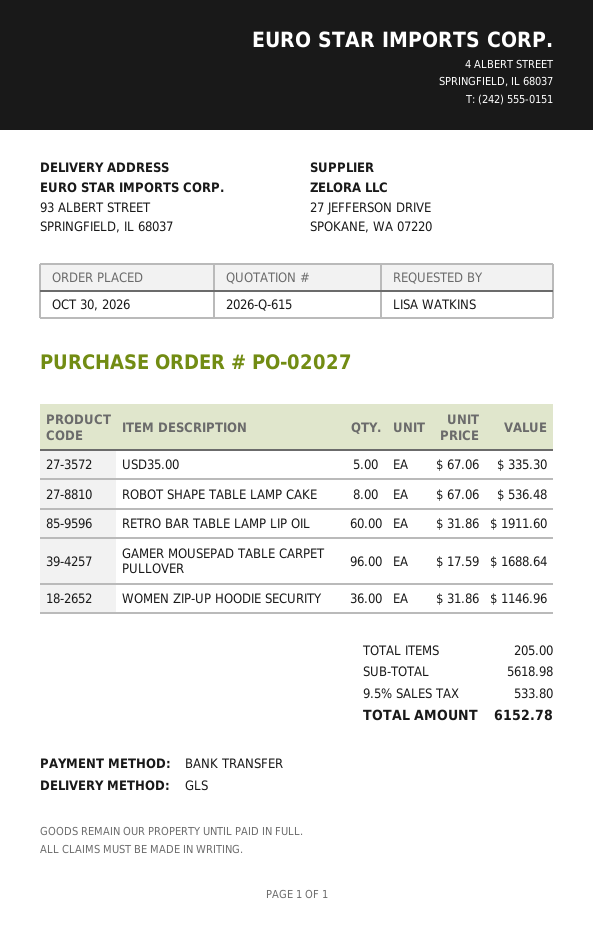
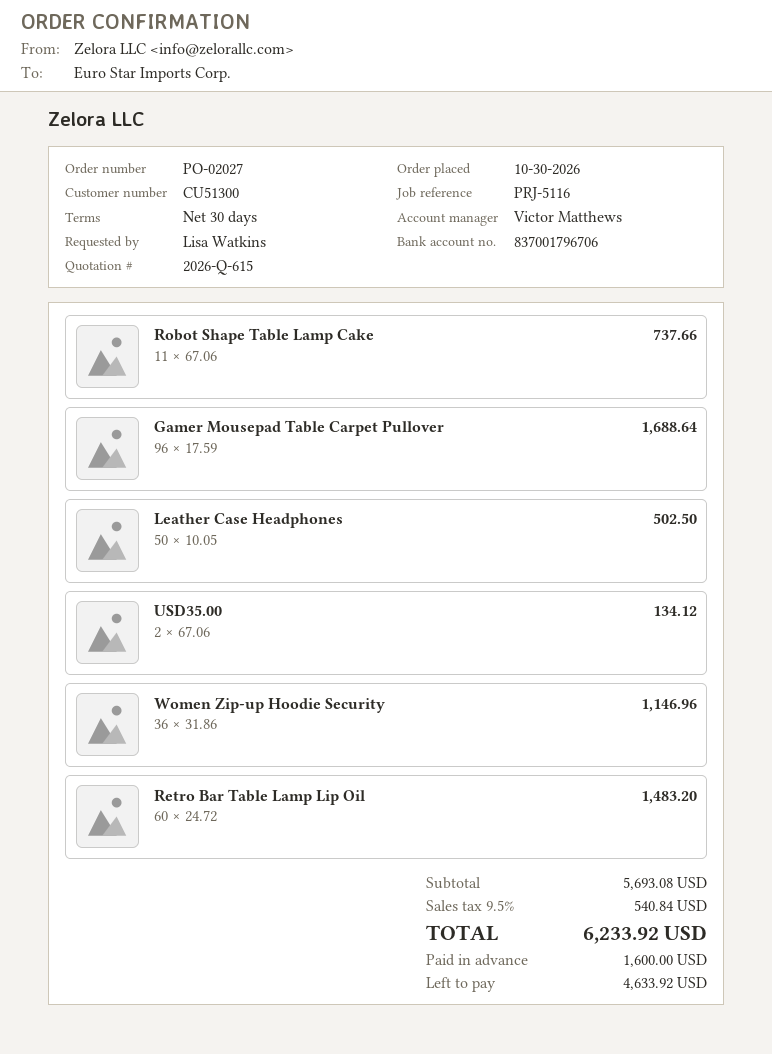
USD35.00: 5 x 67.06 = 335.30 -> 2 x 67.06 = 134.12
ROBOT SHAPE TABLE LAMP CAKE: 8 x 67.06 = 536.48 -> 11 x 67.06 = 737.66
RETRO BAR TABLE LAMP LIP OIL: 60 x 31.86 = 1911.60 -> 60 x 24.72 = 1483.20
Leather Case Headphones: none -> 50 x 10.05 = 502.50
subtotal: 5618.98 -> 5693.08
tax: 9.5% = 533.80 -> 9.5% = 540.84
total: 6152.78 -> 6233.92

